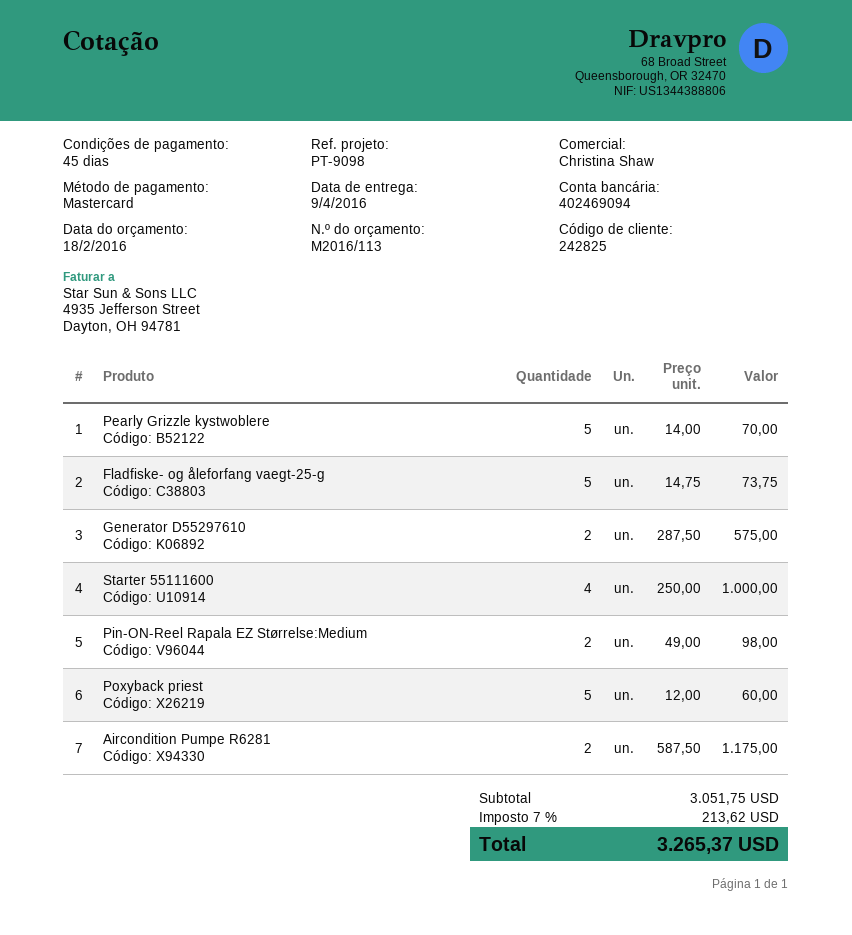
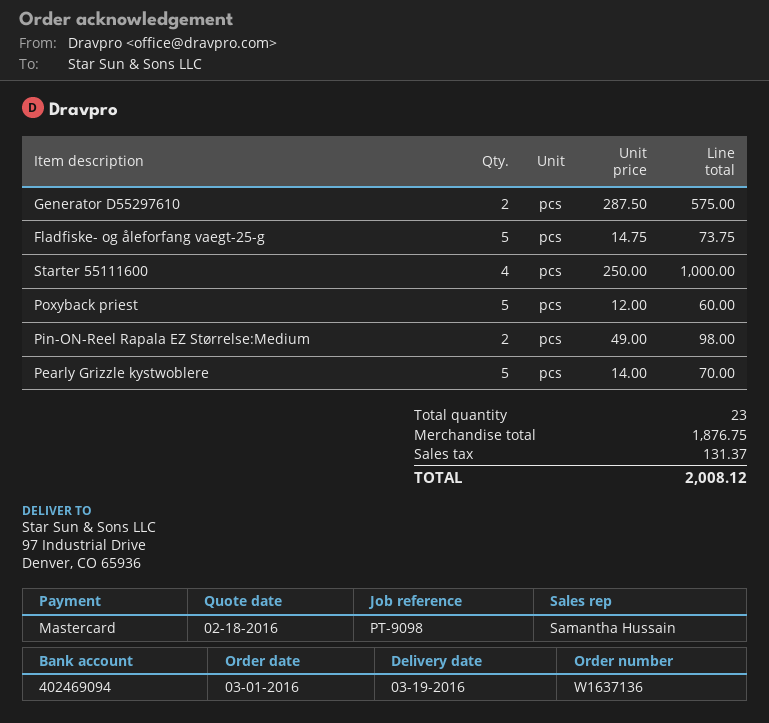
delivery date: 2016-04-09 -> 2016-03-19
sales rep: Christina Shaw -> Samantha Hussain
Aircondition Pumpe R6281: 2 x 587.50 = 1175.00 -> none
subtotal: 3051.75 -> 1876.75
tax: 213.62 -> 131.37
total: 3265.37 -> 2008.12

